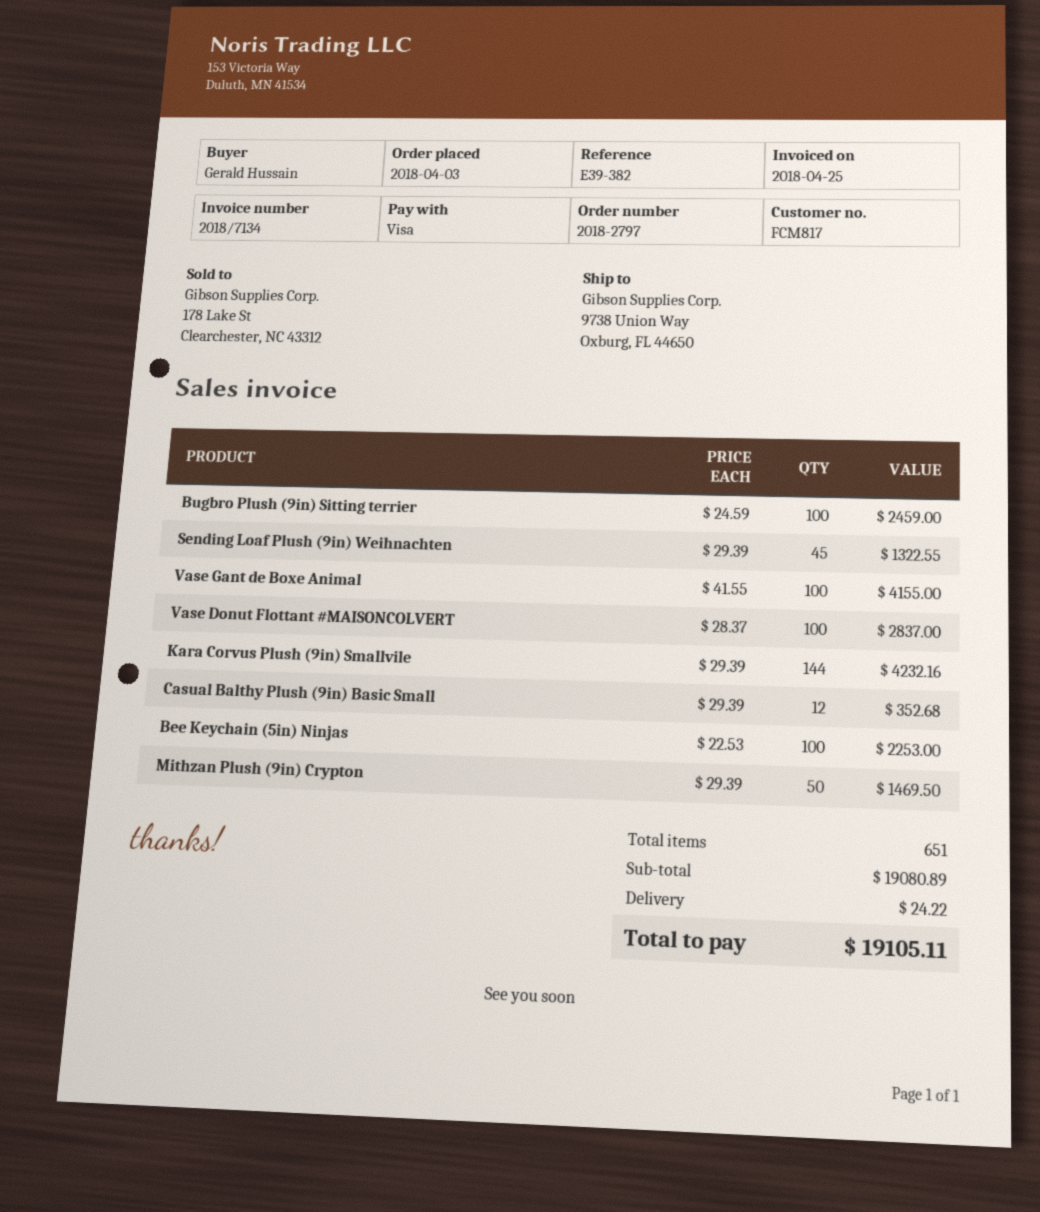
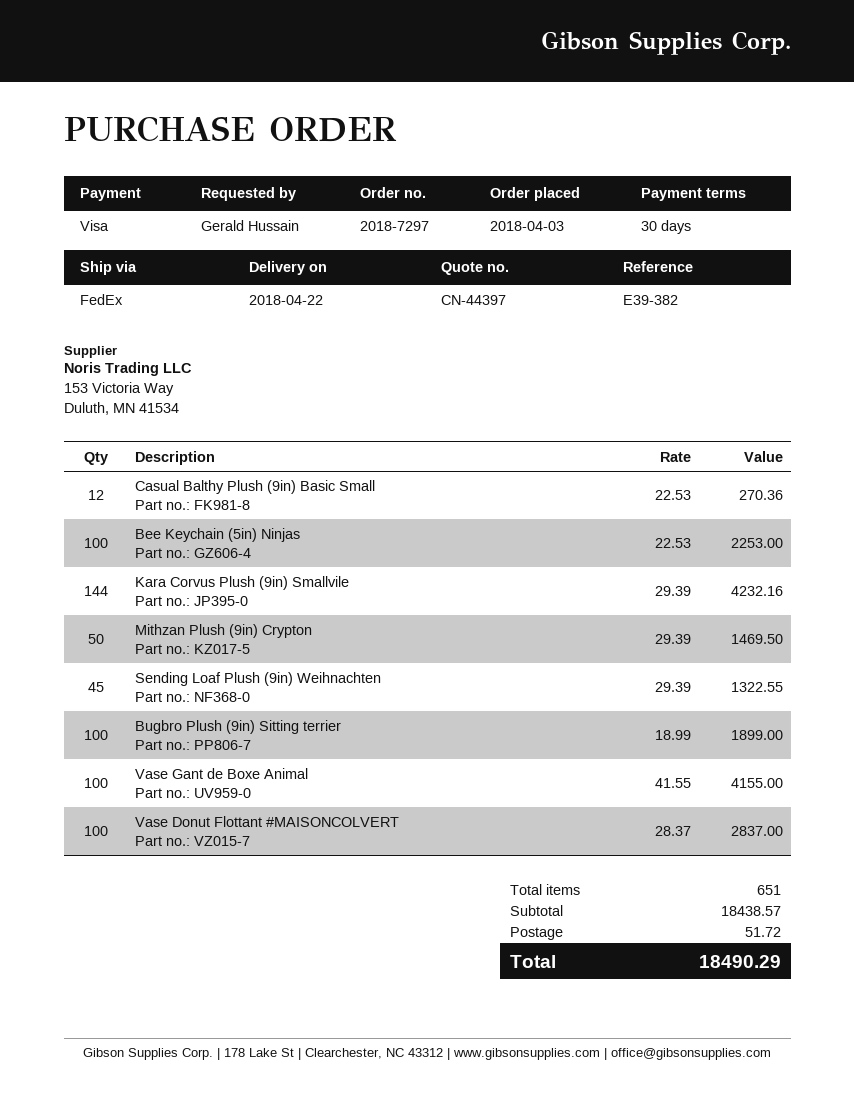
order number: 2018-2797 -> 2018-7297
Bugbro Plush (9in) Sitting terrier: 100 x 24.59 = 2459.00 -> 100 x 18.99 = 1899.00
Casual Balthy Plush (9in) Basic Small: 12 x 29.39 = 352.68 -> 12 x 22.53 = 270.36
subtotal: 19080.89 -> 18438.57
shipping: 24.22 -> 51.72
total: 19105.11 -> 18490.29

